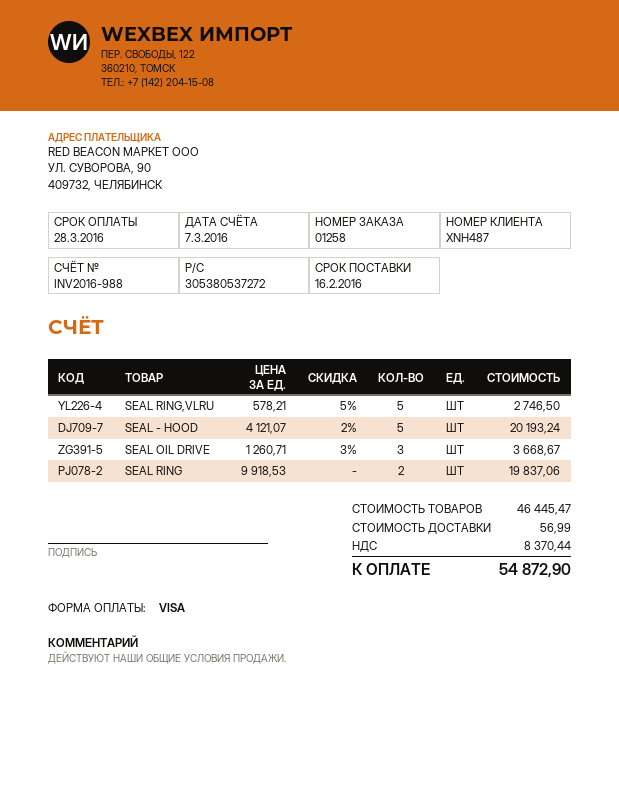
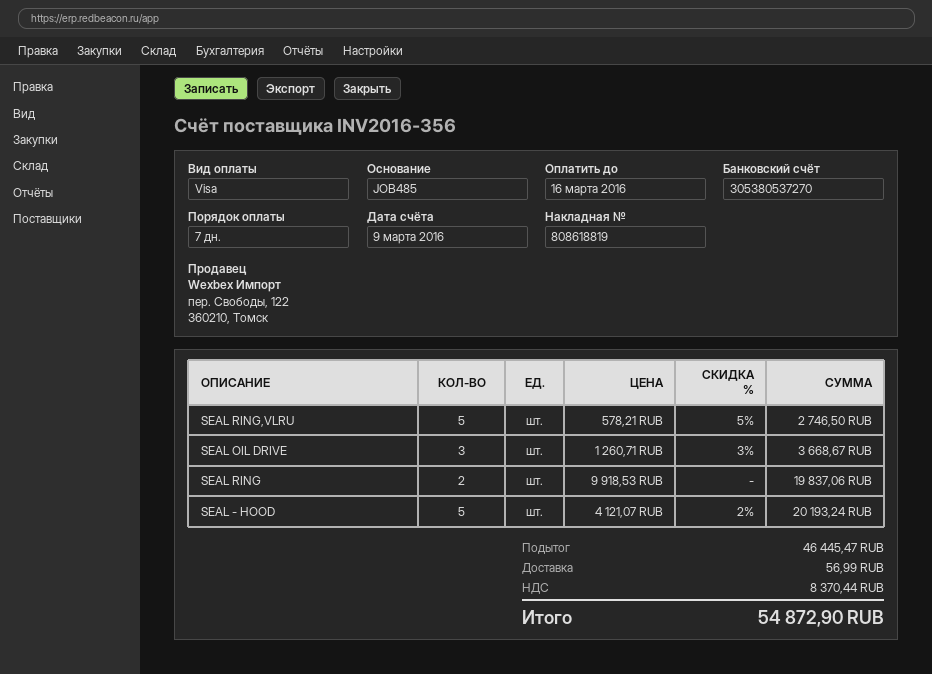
invoice number: INV2016-988 -> INV2016-356
invoice date: 2016-03-07 -> 2016-03-09
due date: 2016-03-28 -> 2016-03-16
bank account: 305380537272 -> 305380537270

